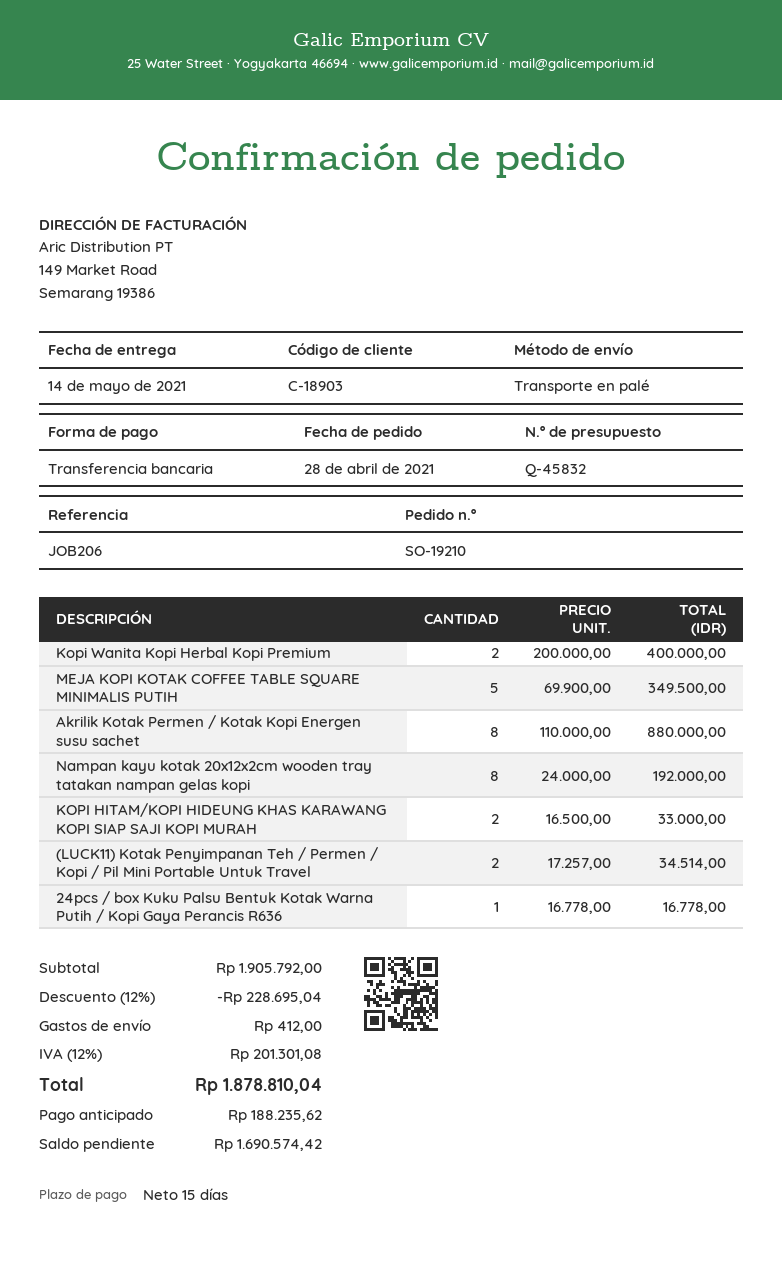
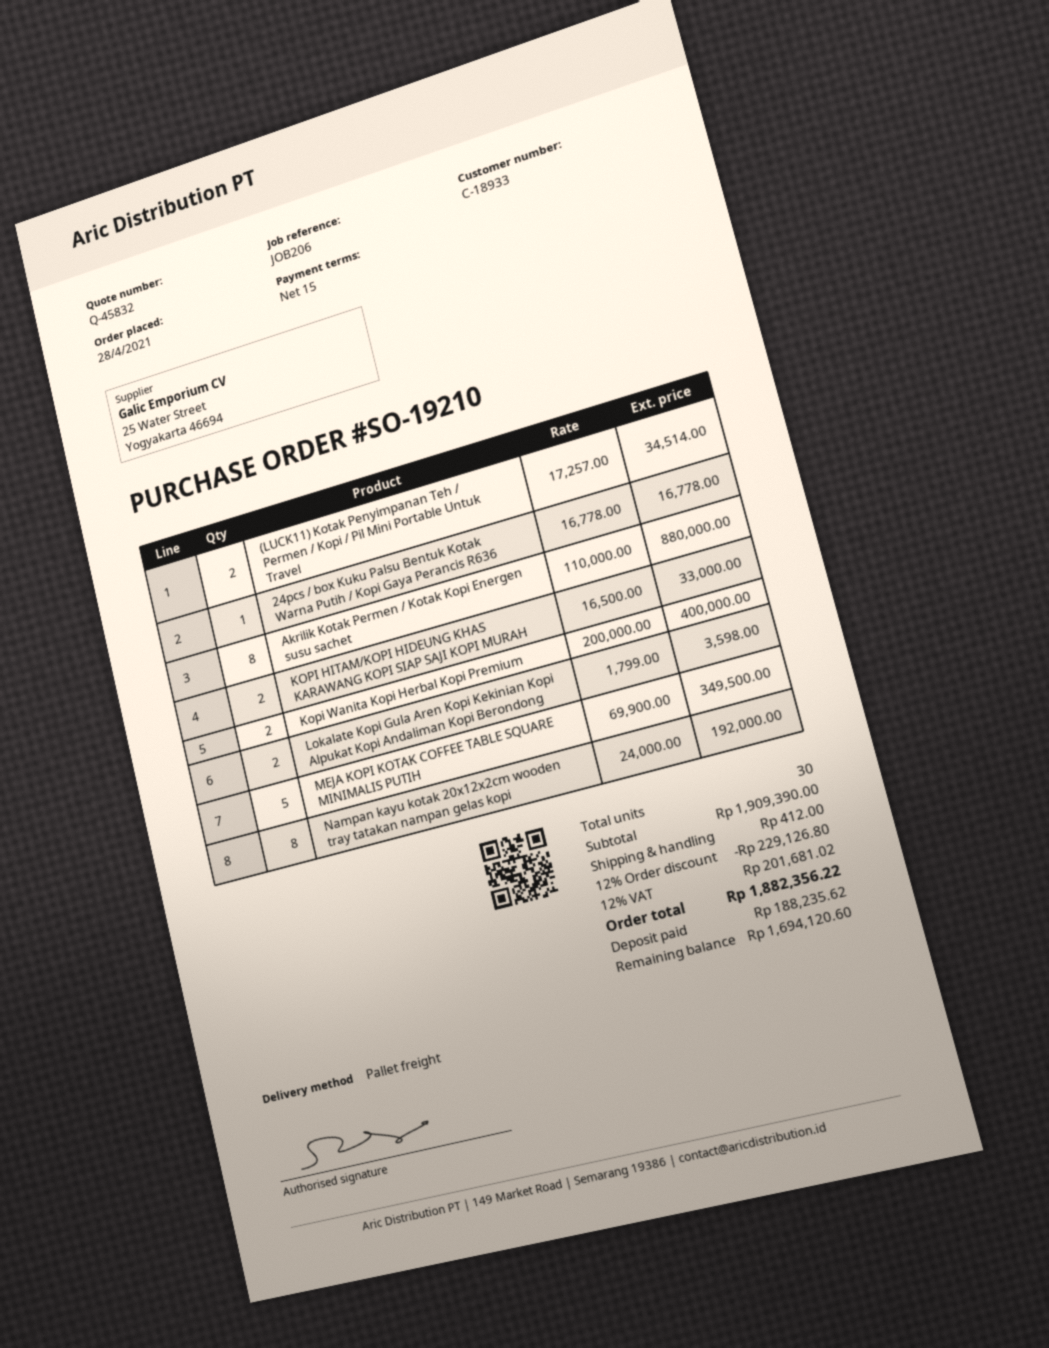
customer number: C-18903 -> C-18933
Lokalate Kopi Gula Aren Kopi Kekinian Kopi Alpukat Kopi Andaliman Kopi Berondong: none -> 2 x 1799.00 = 3598.00
subtotal: 1905792.00 -> 1909390.00
discount: 12% = 228695.04 -> 12% = 229126.80
tax: 12% = 201301.08 -> 12% = 201681.02
total: 1878810.04 -> 1882356.22
balance: 1690574.42 -> 1694120.60

